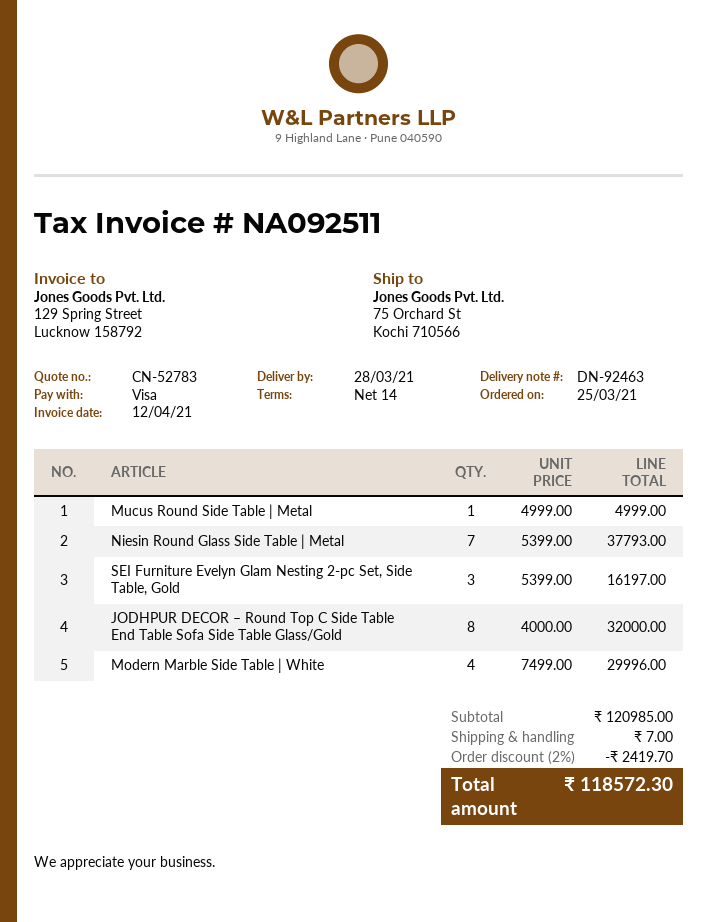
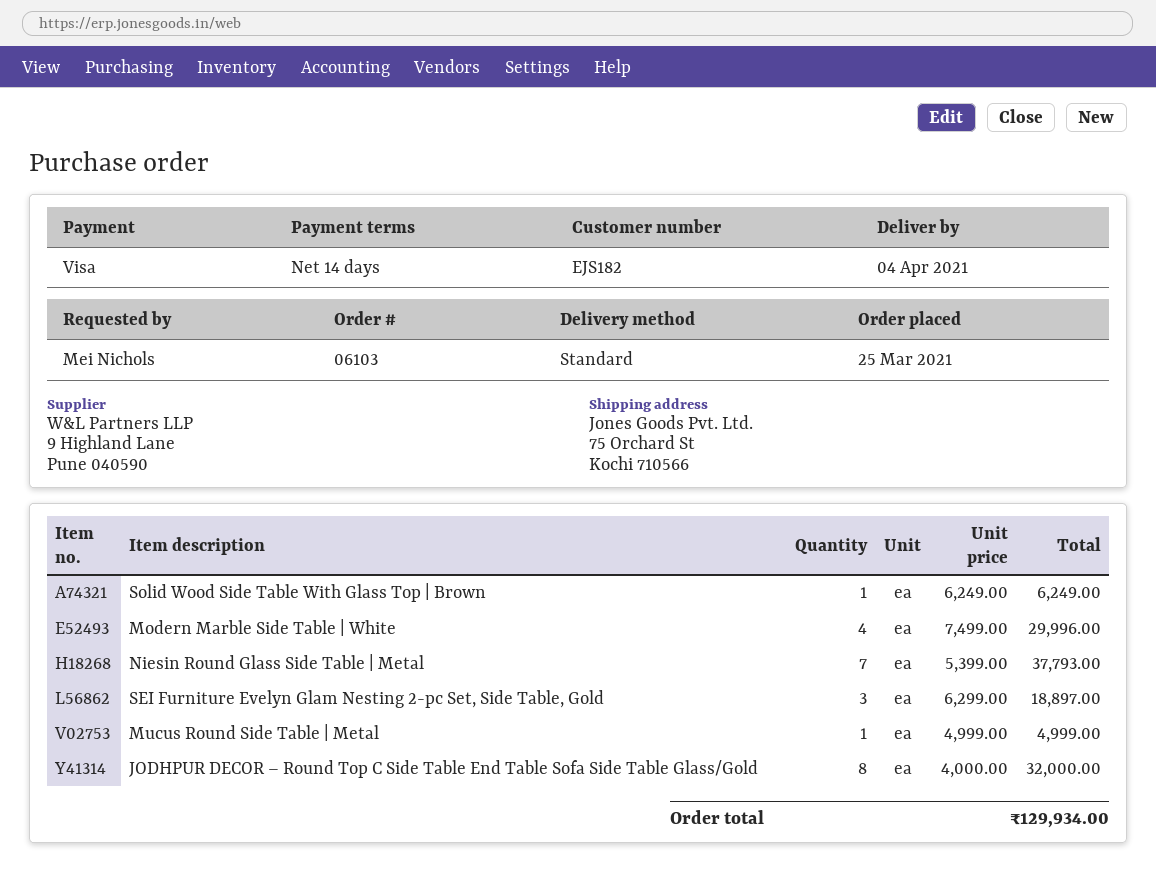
delivery date: 2021-03-28 -> 2021-04-04
SEI Furniture Evelyn Glam Nesting 2-pc Set, Side Table, Gold: 3 x 5399.00 = 16197.00 -> 3 x 6299.00 = 18897.00
Solid Wood Side Table With Glass Top | Brown: none -> 1 x 6249.00 = 6249.00
discount: 2% = 2419.70 -> none
shipping: 7.00 -> none
total: 118572.30 -> 129934.00

